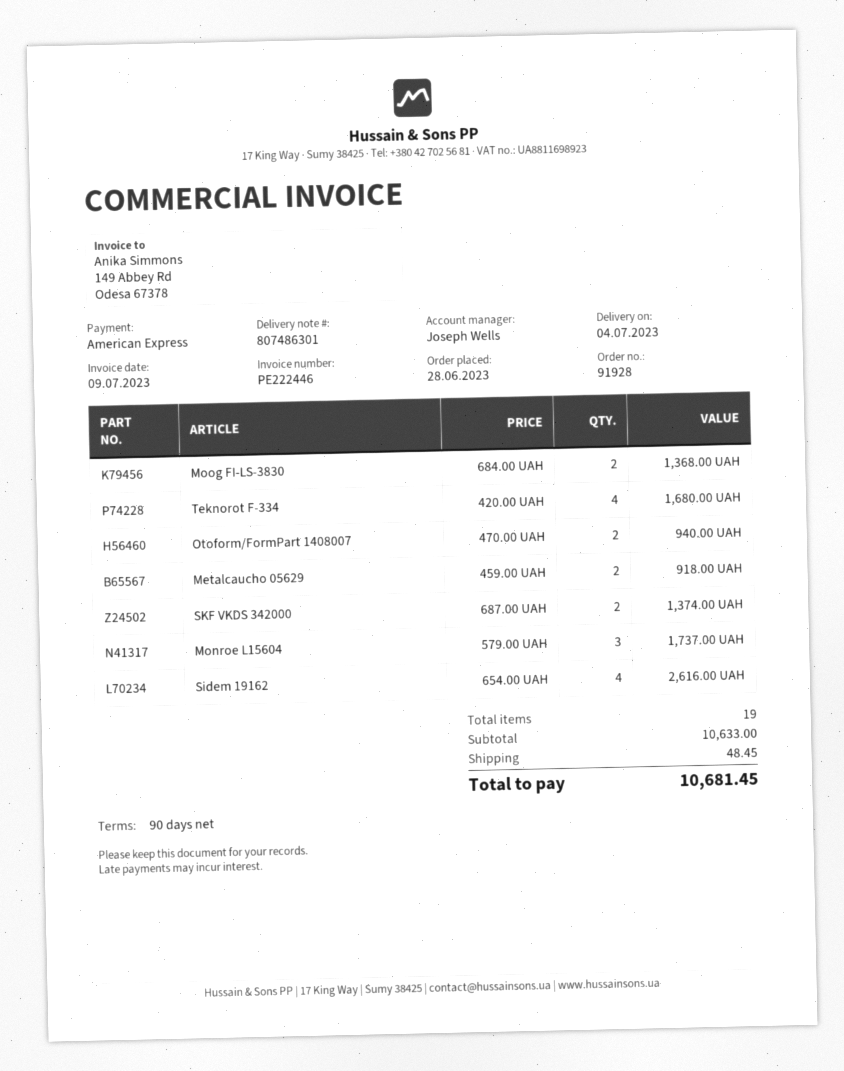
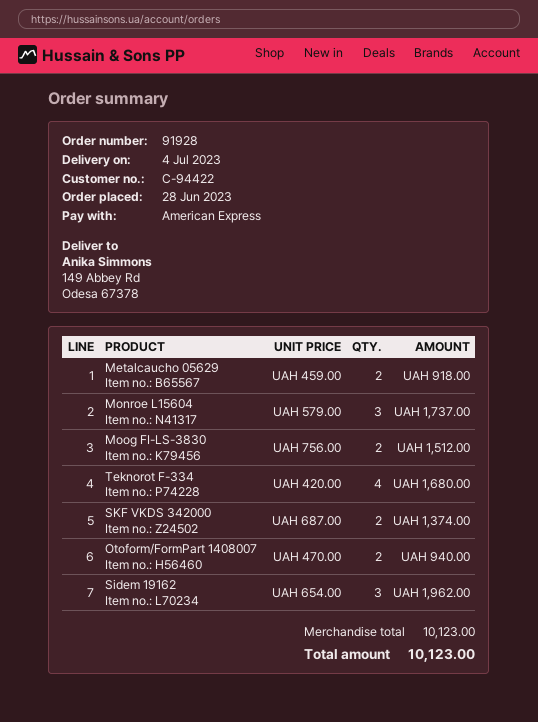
Moog FI-LS-3830: 2 x 684.00 = 1368.00 -> 2 x 756.00 = 1512.00
Sidem 19162: 4 x 654.00 = 2616.00 -> 3 x 654.00 = 1962.00
subtotal: 10633.00 -> 10123.00
shipping: 48.45 -> none
total: 10681.45 -> 10123.00

